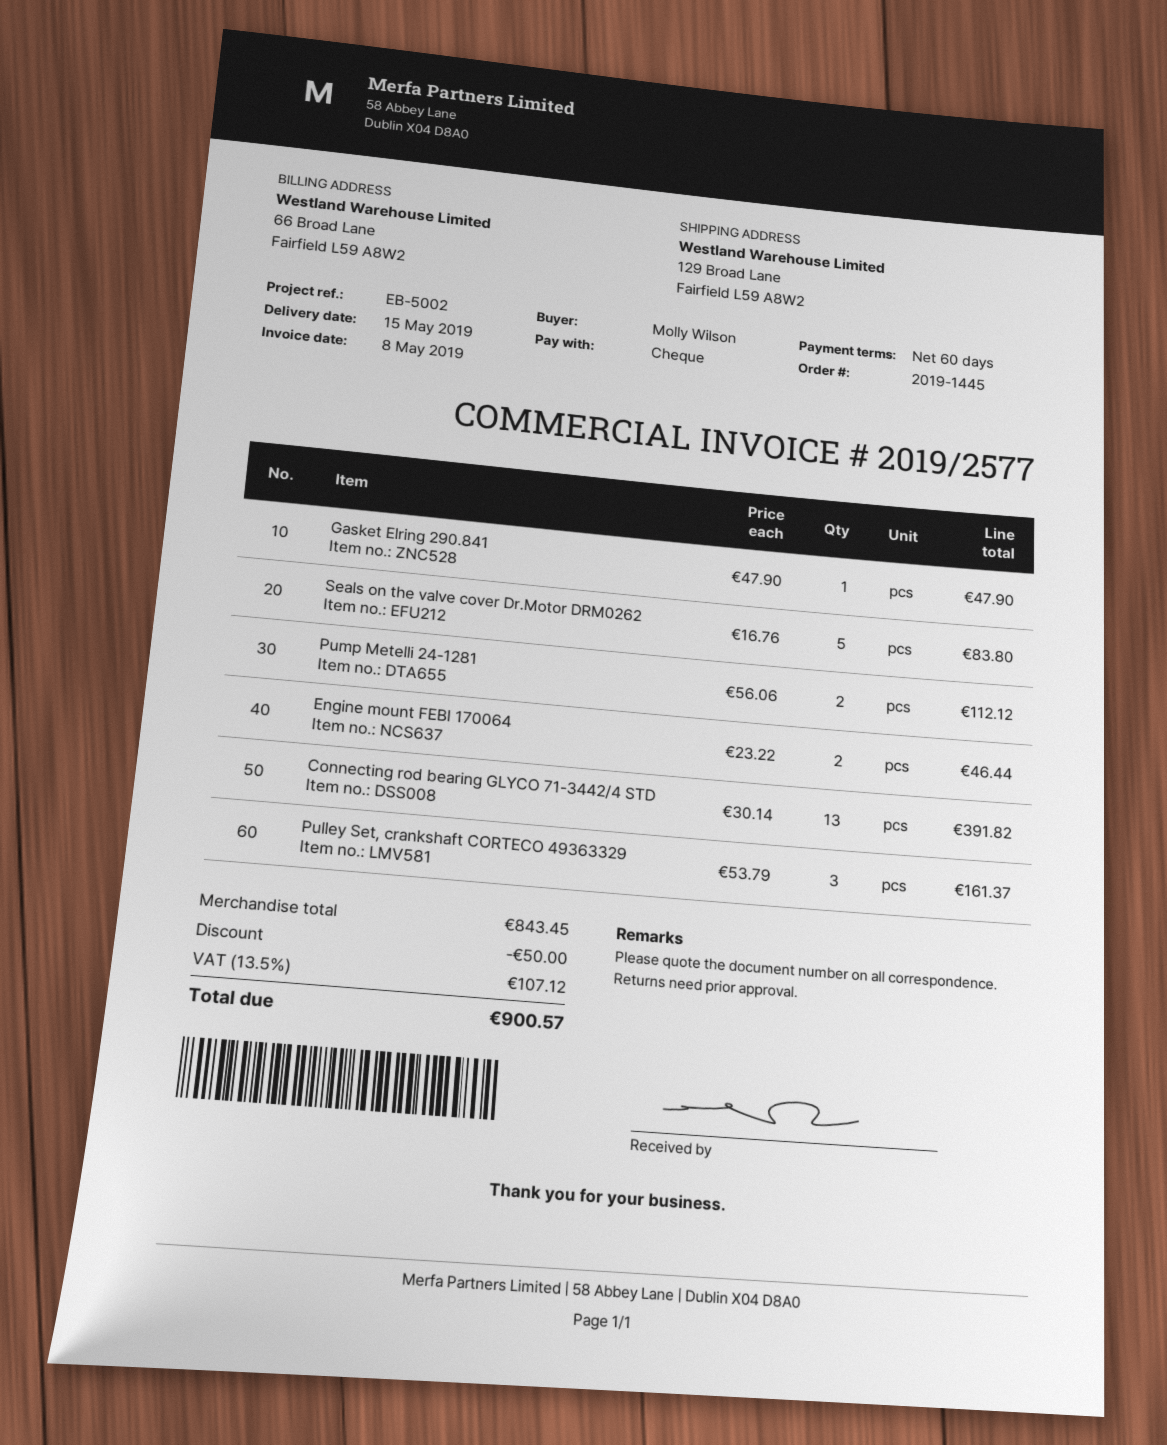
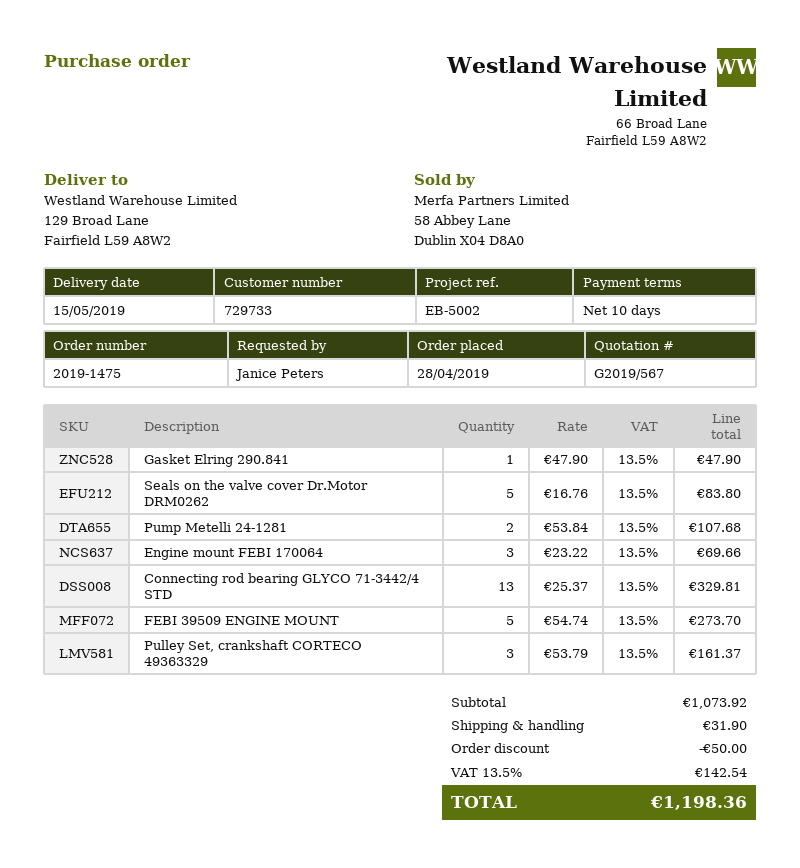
order number: 2019-1445 -> 2019-1475
payment terms: 60 days -> 10 days
ordered by: Molly Wilson -> Janice Peters
Pump Metelli 24-1281: 2 x 56.06 = 112.12 -> 2 x 53.84 = 107.68
Engine mount FEBI 170064: 2 x 23.22 = 46.44 -> 3 x 23.22 = 69.66
Connecting rod bearing GLYCO 71-3442/4 STD: 13 x 30.14 = 391.82 -> 13 x 25.37 = 329.81
FEBI 39509 ENGINE MOUNT: none -> 5 x 54.74 = 273.70
subtotal: 843.45 -> 1073.92
shipping: none -> 31.90
tax: 13.5% = 107.12 -> 13.5% = 142.54
total: 900.57 -> 1198.36

